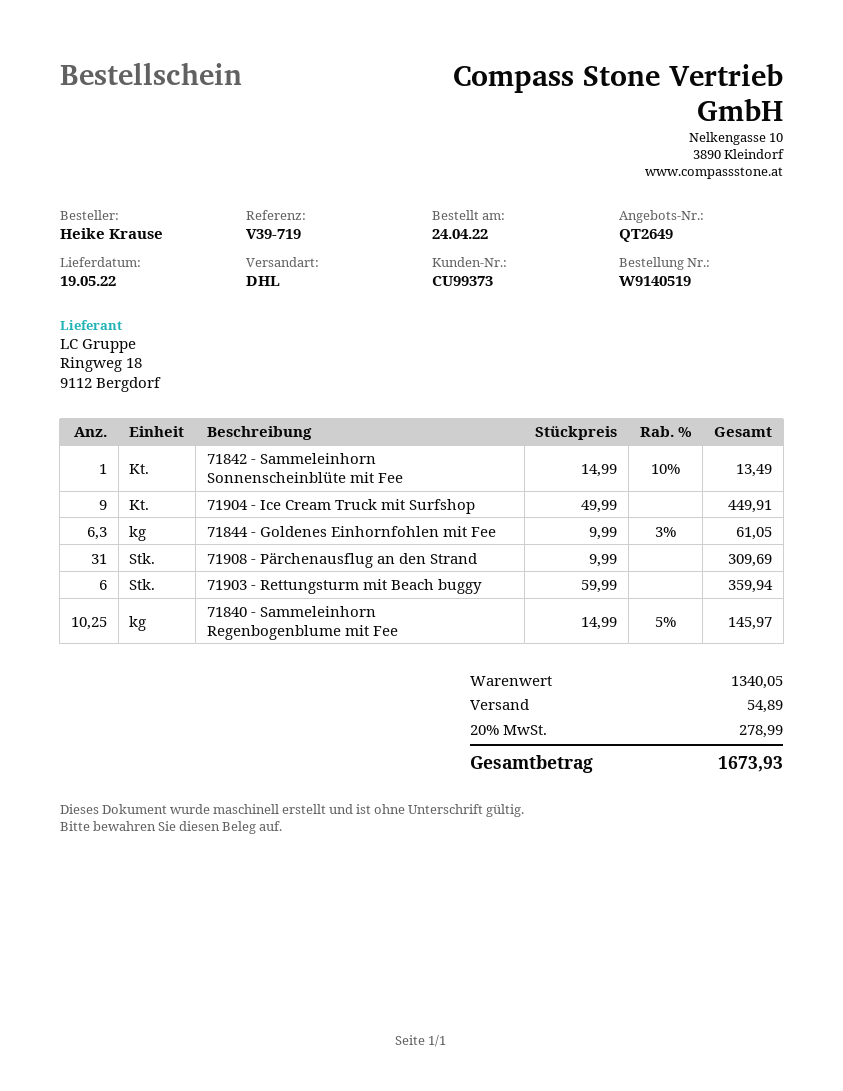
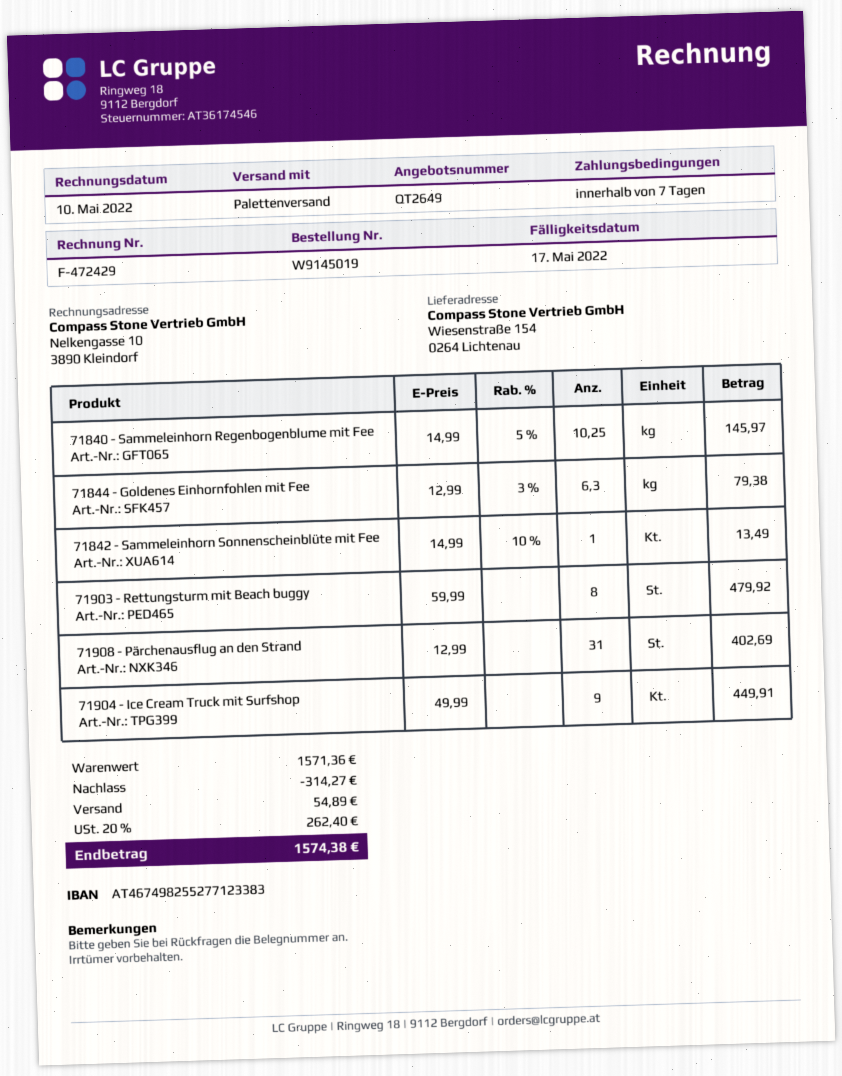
order number: W9140519 -> W9145019
shipping method: DHL -> pallet freight
71844 - Goldenes Einhornfohlen mit Fee: 6.3 x 9.99 - 3% = 61.05 -> 6.3 x 12.99 - 3% = 79.38
71908 - Pärchenausflug an den Strand: 31 x 9.99 = 309.69 -> 31 x 12.99 = 402.69
71903 - Rettungsturm mit Beach buggy: 6 x 59.99 = 359.94 -> 8 x 59.99 = 479.92
subtotal: 1340.05 -> 1571.36
discount: none -> 314.27
tax: 20% = 278.99 -> 20% = 262.40
total: 1673.93 -> 1574.38

